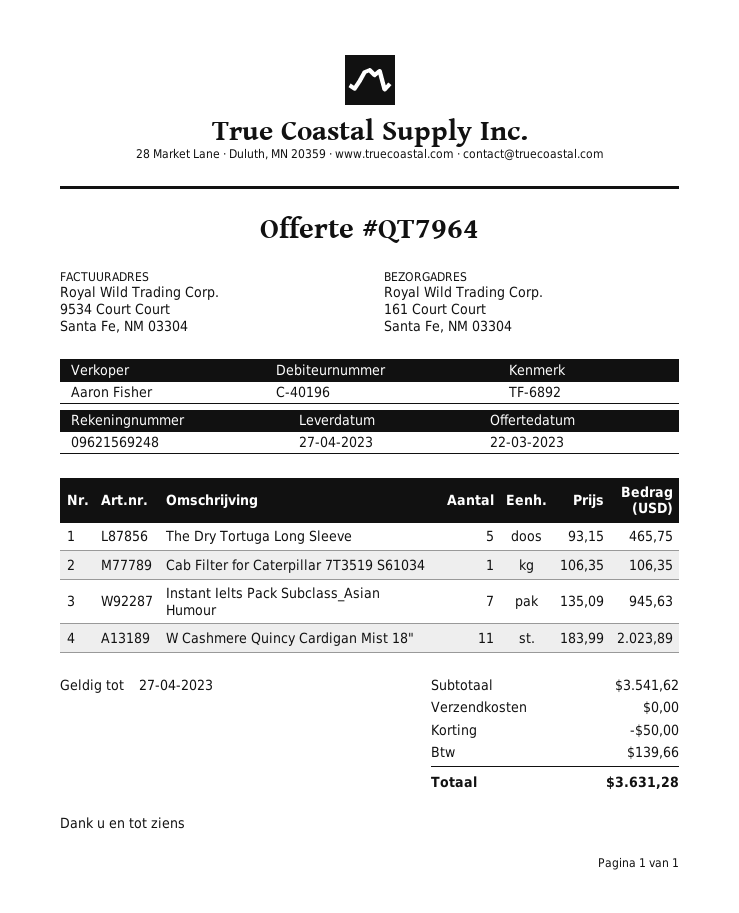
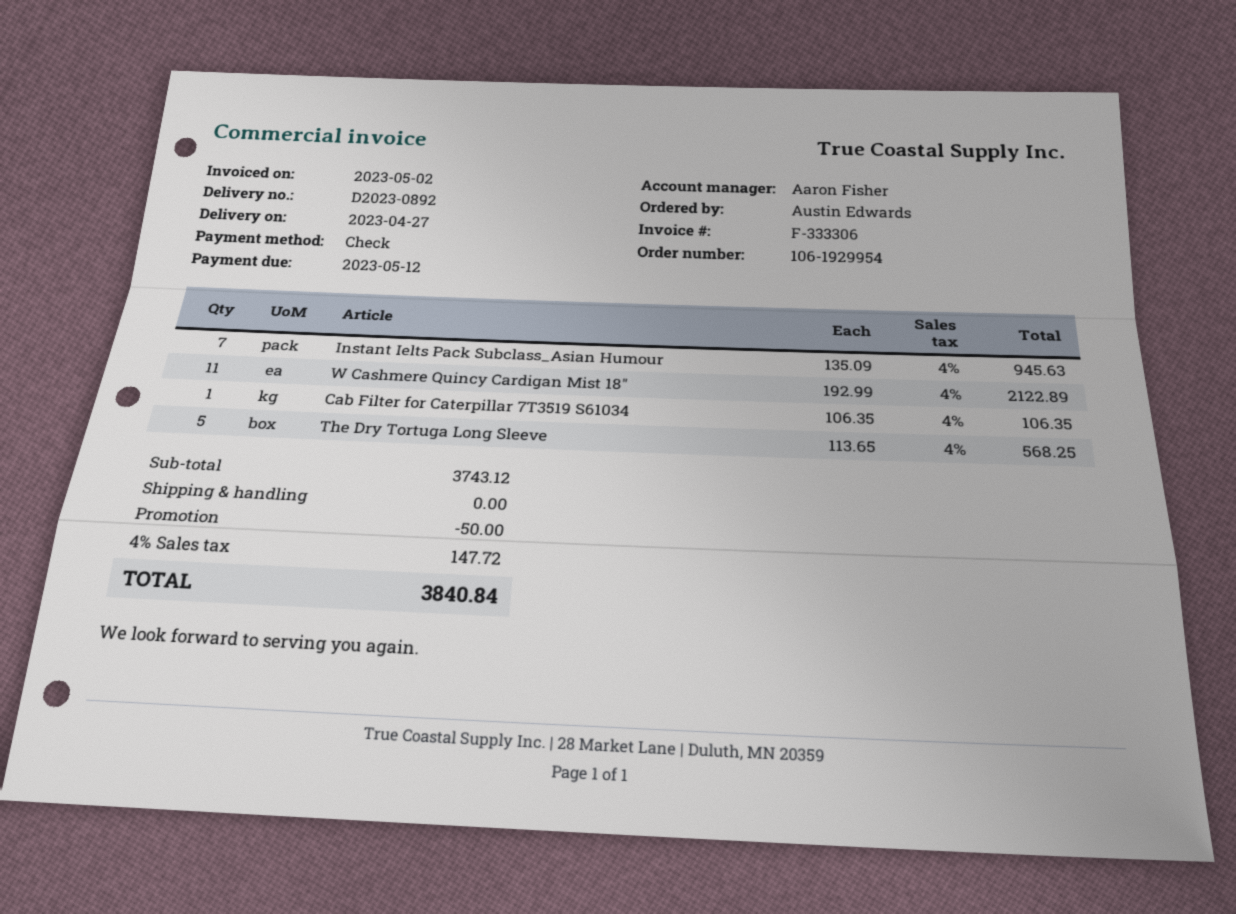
The Dry Tortuga Long Sleeve: 5 x 93.15 = 465.75 -> 5 x 113.65 = 568.25
W Cashmere Quincy Cardigan Mist 18": 11 x 183.99 = 2023.89 -> 11 x 192.99 = 2122.89
subtotal: 3541.62 -> 3743.12
tax: 139.66 -> 147.72
total: 3631.28 -> 3840.84

